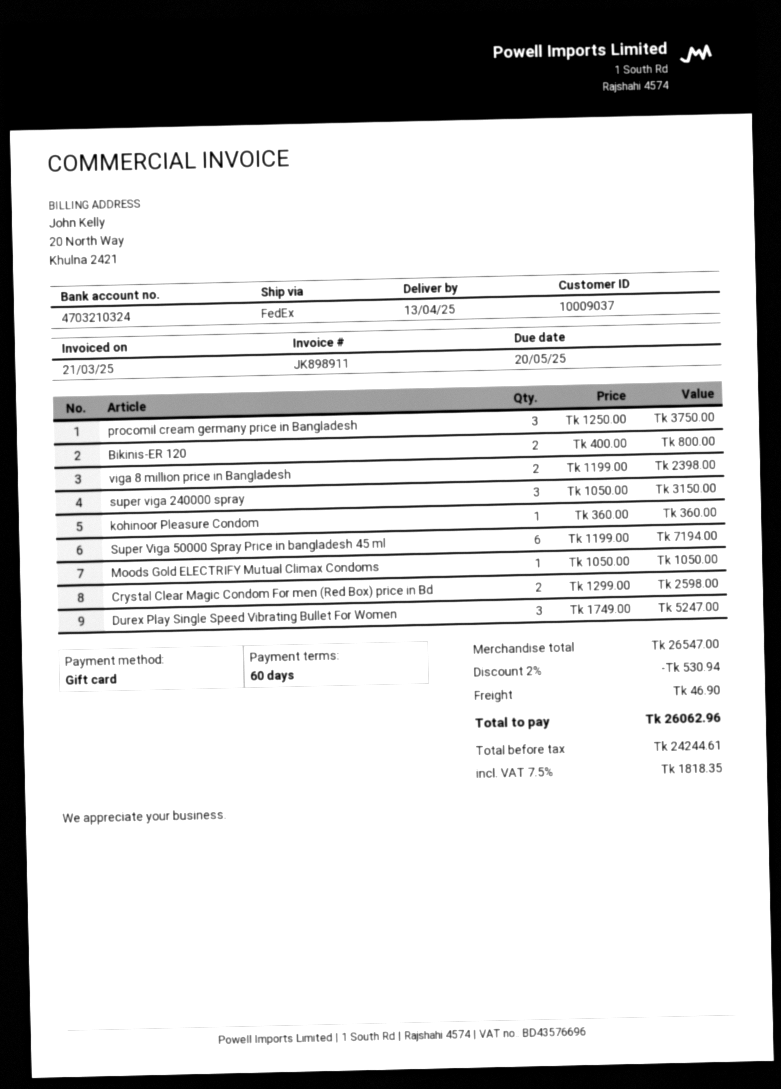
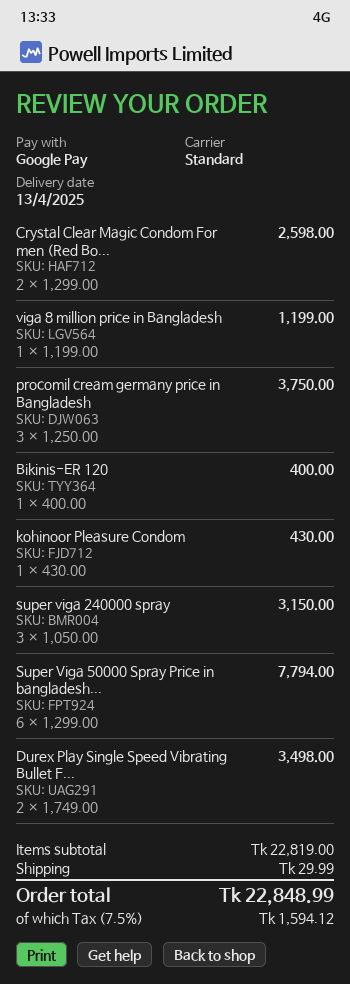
payment method: gift card -> Google Pay
shipping method: FedEx -> standard
Bikinis-ER 120: 2 x 400.00 = 800.00 -> 1 x 400.00 = 400.00
viga 8 million price in Bangladesh: 2 x 1199.00 = 2398.00 -> 1 x 1199.00 = 1199.00
kohinoor Pleasure Condom: 1 x 360.00 = 360.00 -> 1 x 430.00 = 430.00
Super Viga 50000 Spray Price in bangladesh 45 ml: 6 x 1199.00 = 7194.00 -> 6 x 1299.00 = 7794.00
Moods Gold ELECTRIFY Mutual Climax Condoms: 1 x 1050.00 = 1050.00 -> none
Durex Play Single Speed Vibrating Bullet For Women: 3 x 1749.00 = 5247.00 -> 2 x 1749.00 = 3498.00
subtotal: 26547.00 -> 22819.00
discount: 2% = 530.94 -> none
shipping: 46.90 -> 29.99
tax: 7.5% = 1818.35 -> 7.5% = 1594.12
total: 26062.96 -> 22848.99

